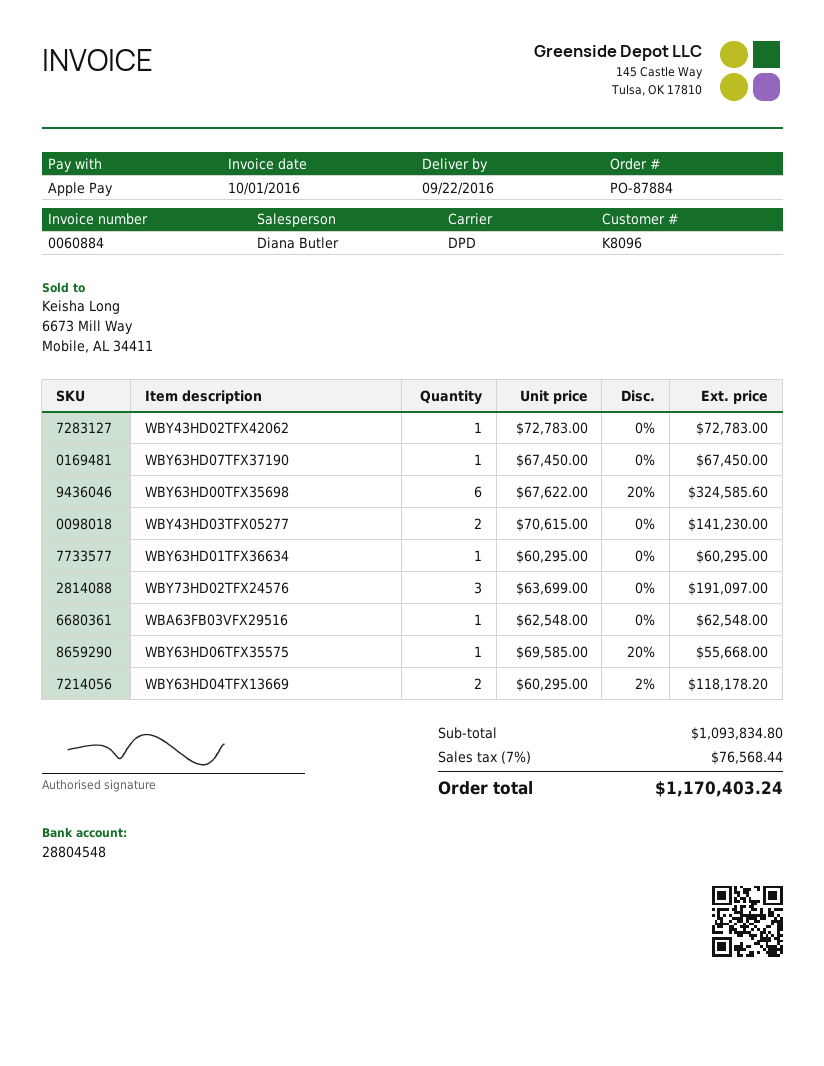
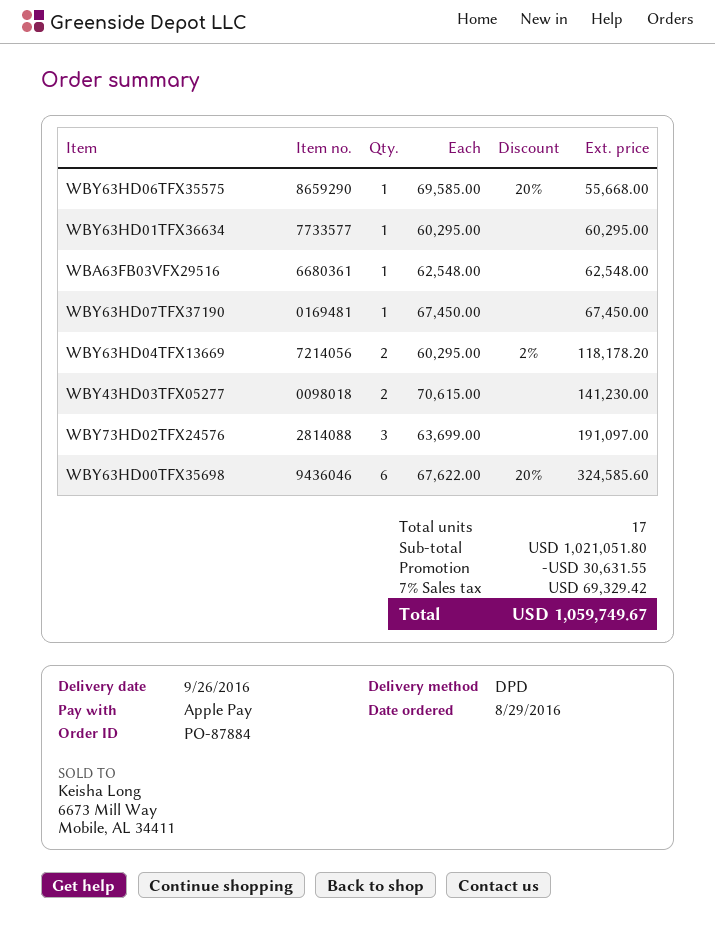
delivery date: 2016-09-22 -> 2016-09-26
WBY43HD02TFX42062: 1 x 72783.00 = 72783.00 -> none
subtotal: 1093834.80 -> 1021051.80
discount: none -> 30631.55
tax: 7% = 76568.44 -> 7% = 69329.42
total: 1170403.24 -> 1059749.67

